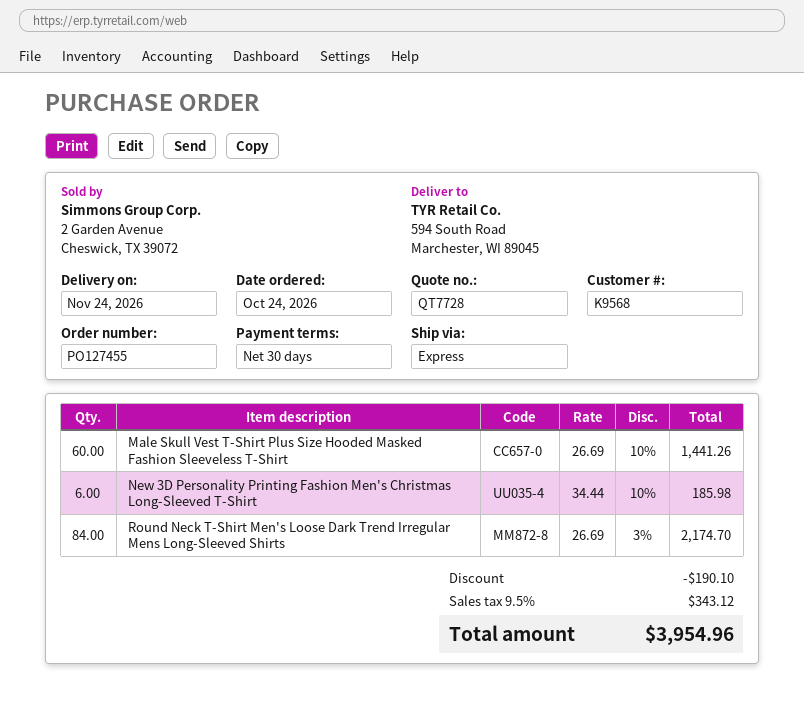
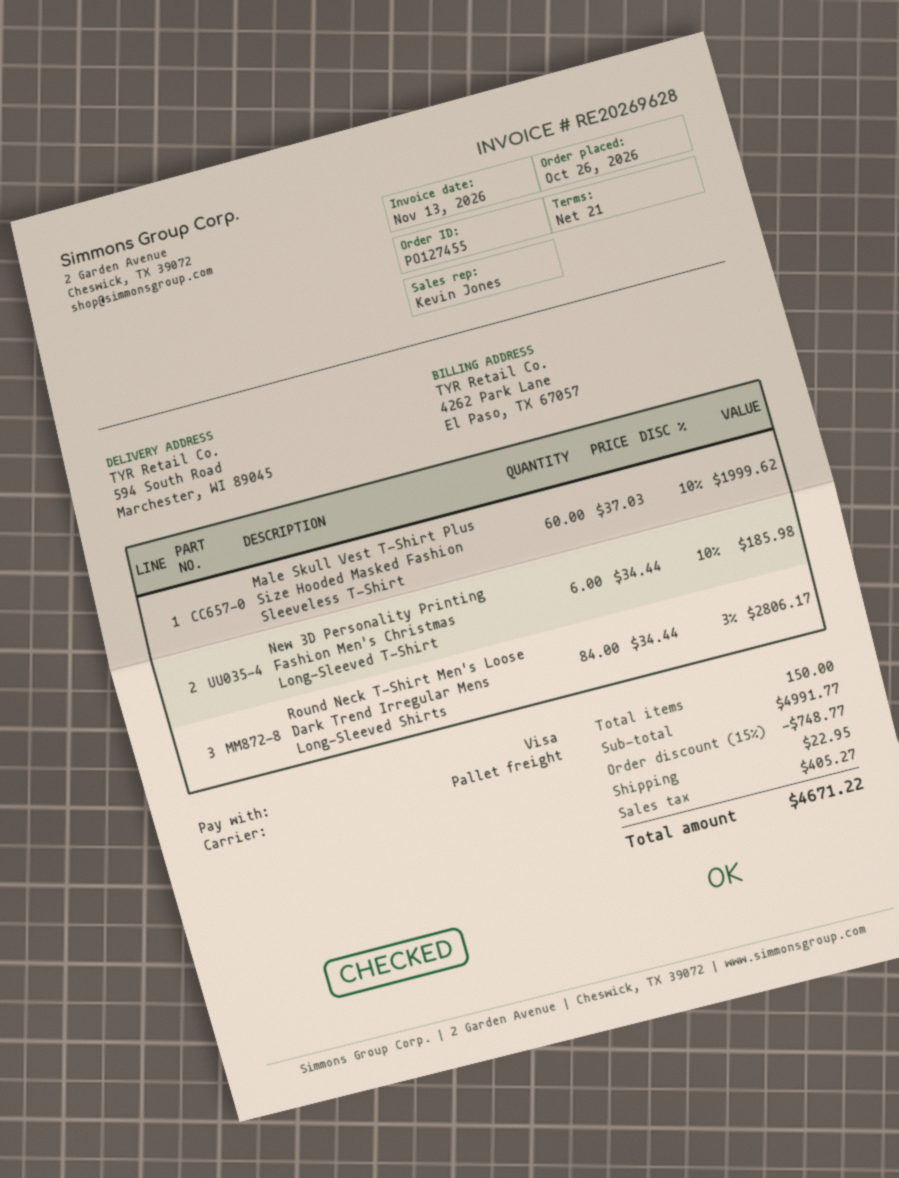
order date: 2026-10-24 -> 2026-10-26
payment terms: 30 days -> 21 days
shipping method: express -> pallet freight
Male Skull Vest T-Shirt Plus Size Hooded Masked Fashion Sleeveless T-Shirt: 60 x 26.69 - 10% = 1441.26 -> 60 x 37.03 - 10% = 1999.62
Round Neck T-Shirt Men's Loose Dark Trend Irregular Mens Long-Sleeved Shirts: 84 x 26.69 - 3% = 2174.70 -> 84 x 34.44 - 3% = 2806.17
discount: 190.10 -> 748.77
shipping: none -> 22.95
tax: 343.12 -> 405.27
total: 3954.96 -> 4671.22

